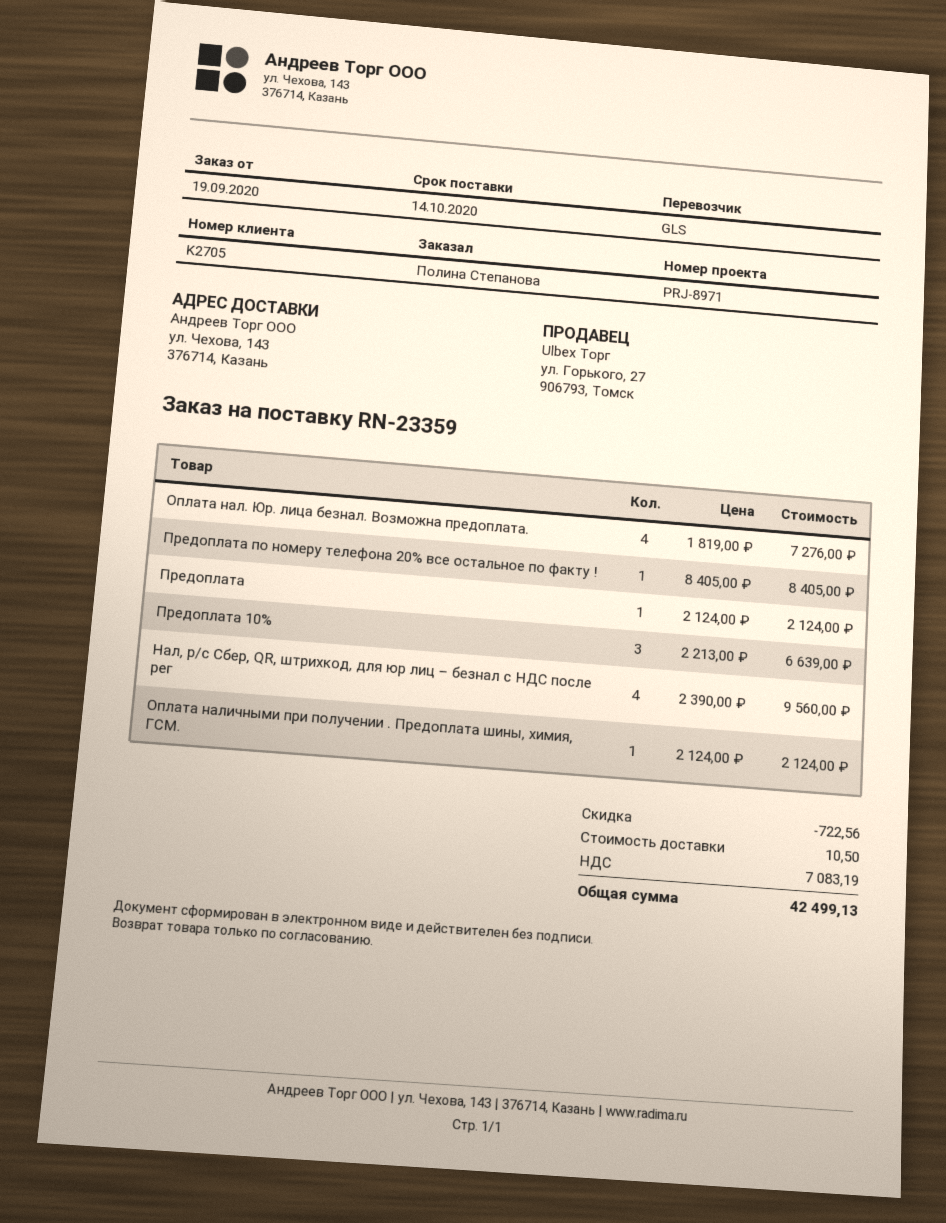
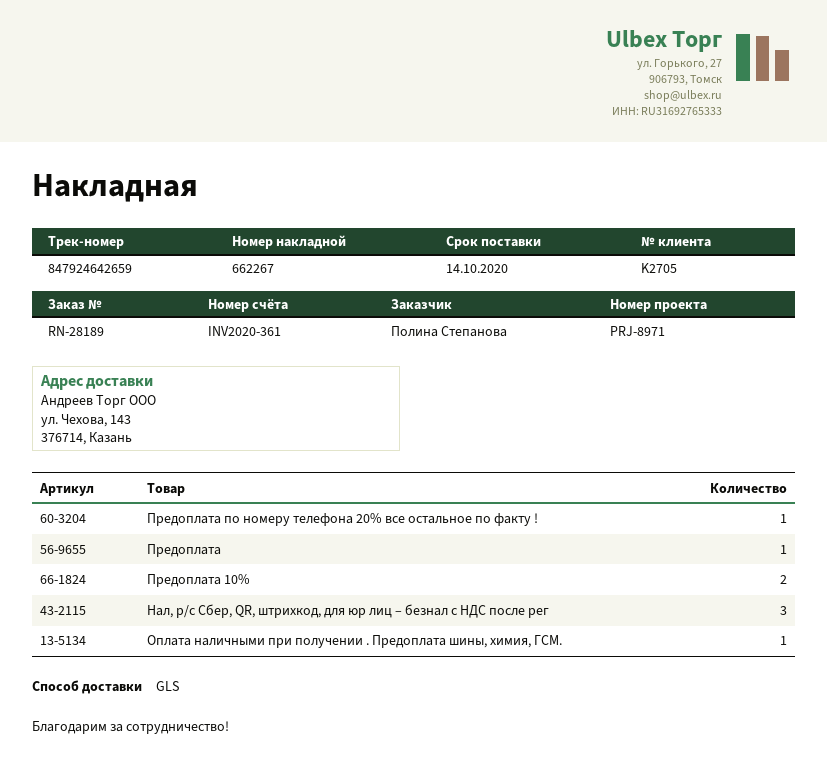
order number: RN-23359 -> RN-28189
Оплата нал. Юр. лица безнал. Возможна предоплата.: 4 -> none
Предоплата 10%: 3 -> 2
Нал, р/с Сбер, QR, штрихкод, для юр лиц – безнал с НДС после рег: 4 -> 3

